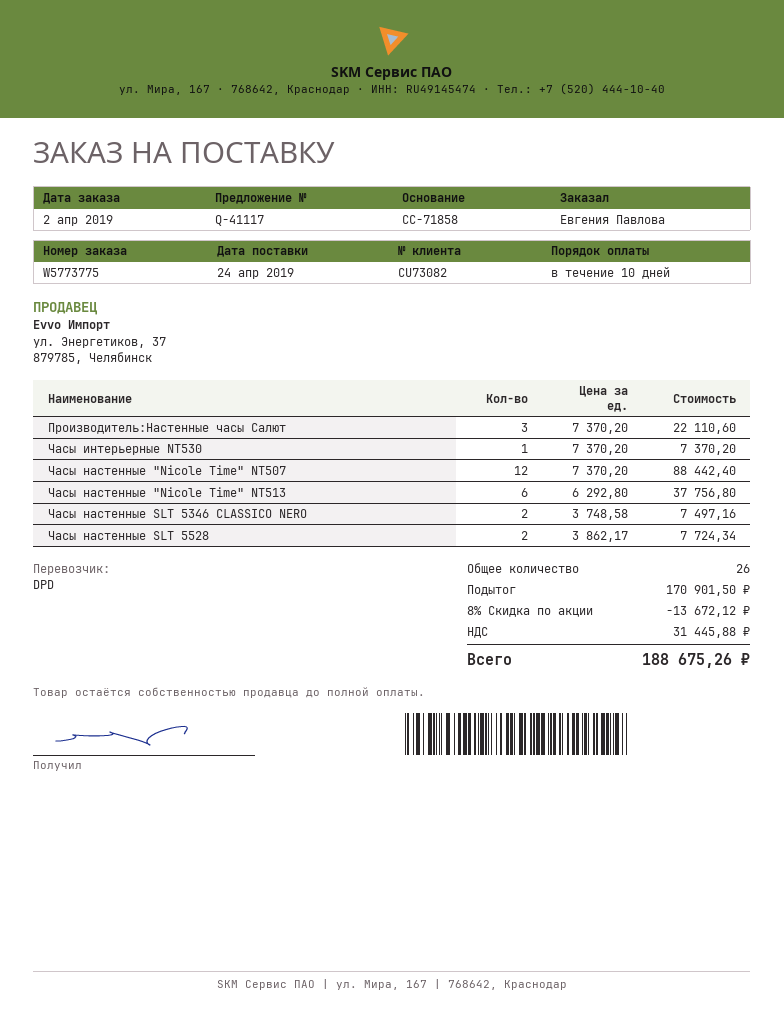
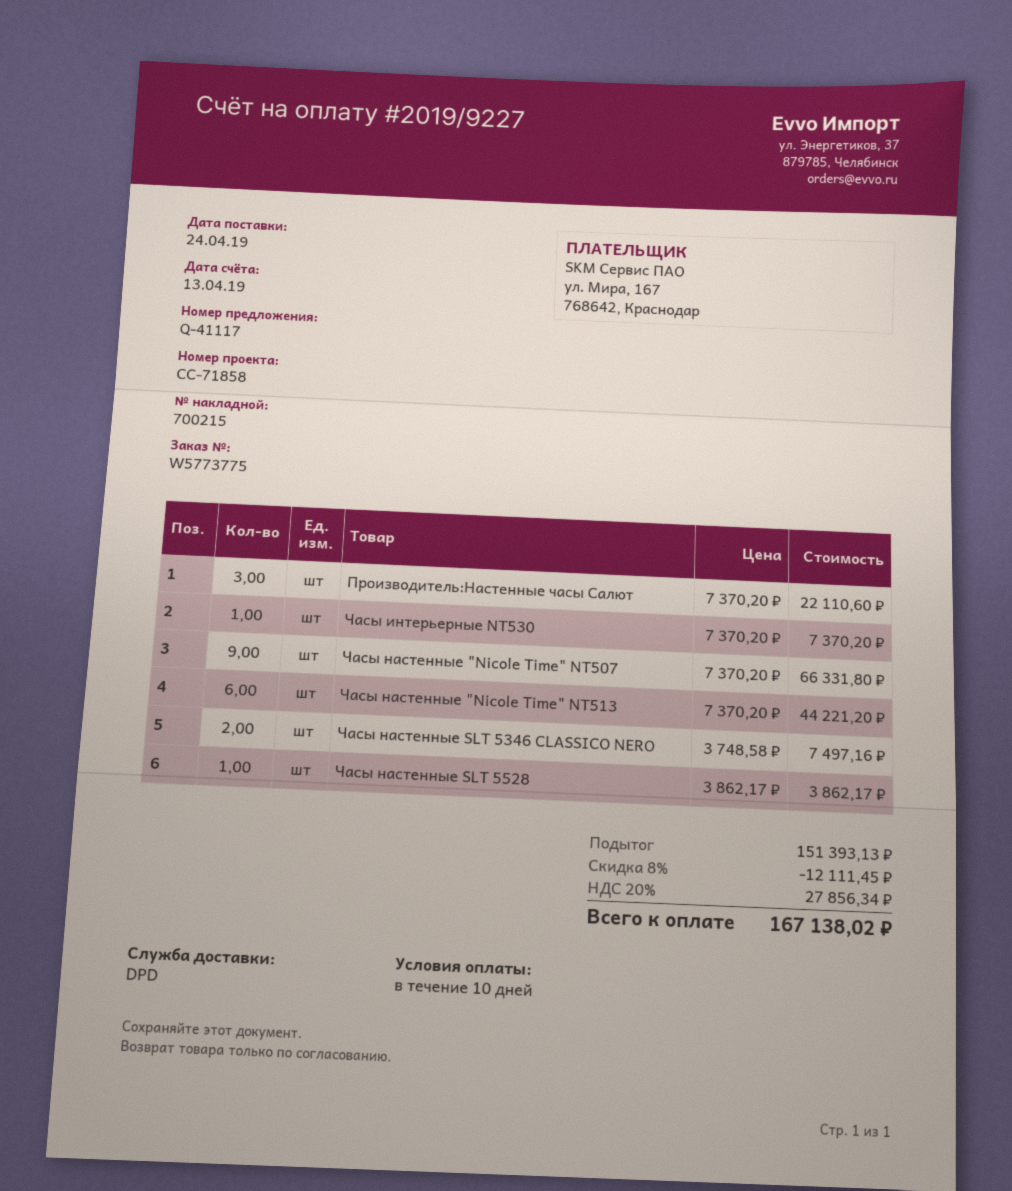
Часы настенные "Nicole Time" NT507: 12 x 7370.20 = 88442.40 -> 9 x 7370.20 = 66331.80
Часы настенные "Nicole Time" NT513: 6 x 6292.80 = 37756.80 -> 6 x 7370.20 = 44221.20
Часы настенные SLT 5528: 2 x 3862.17 = 7724.34 -> 1 x 3862.17 = 3862.17
subtotal: 170901.50 -> 151393.13
discount: 8% = 13672.12 -> 8% = 12111.45
tax: 31445.88 -> 27856.34
total: 188675.26 -> 167138.02

